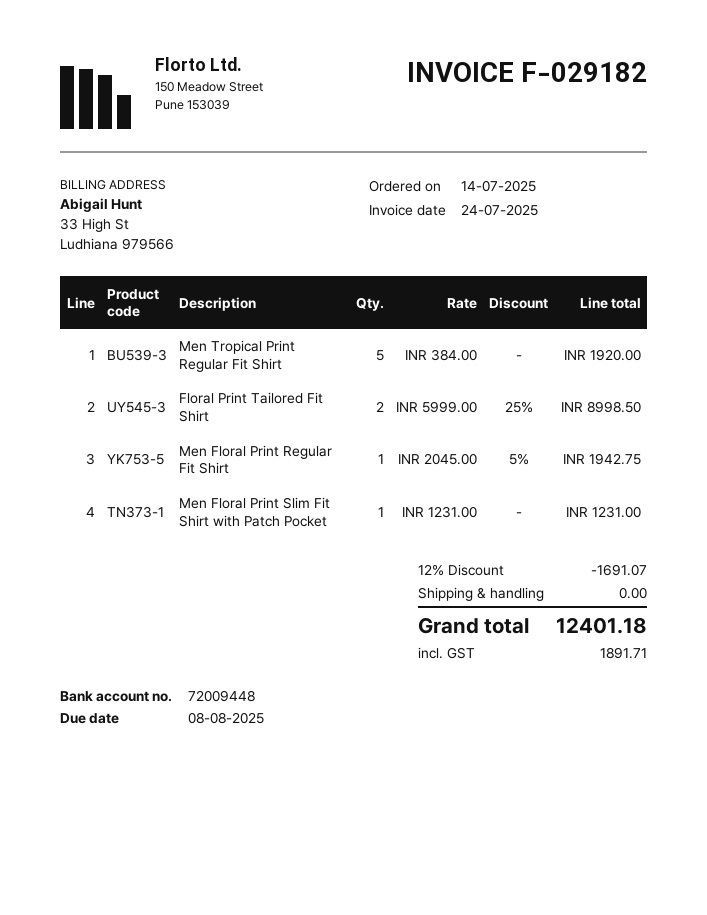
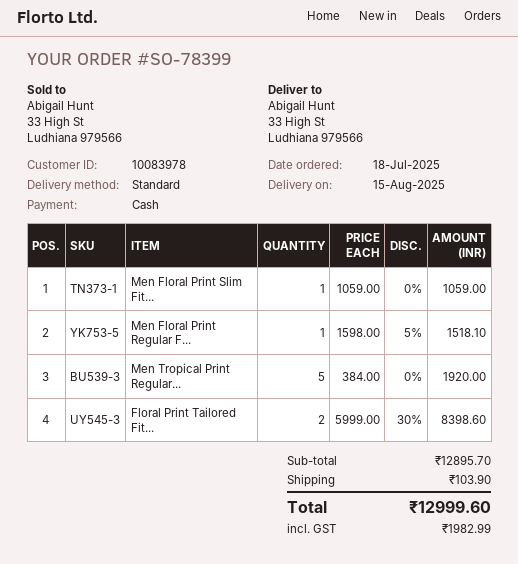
order date: 2025-07-14 -> 2025-07-18
Floral Print Tailored Fit Shirt: 2 x 5999.00 - 25% = 8998.50 -> 2 x 5999.00 - 30% = 8398.60
Men Floral Print Regular Fit Shirt: 1 x 2045.00 - 5% = 1942.75 -> 1 x 1598.00 - 5% = 1518.10
Men Floral Print Slim Fit Shirt with Patch Pocket: 1 x 1231.00 = 1231.00 -> 1 x 1059.00 = 1059.00
discount: 12% = 1691.07 -> none
shipping: 0.00 -> 103.90
tax: 1891.71 -> 1982.99
total: 12401.18 -> 12999.60

